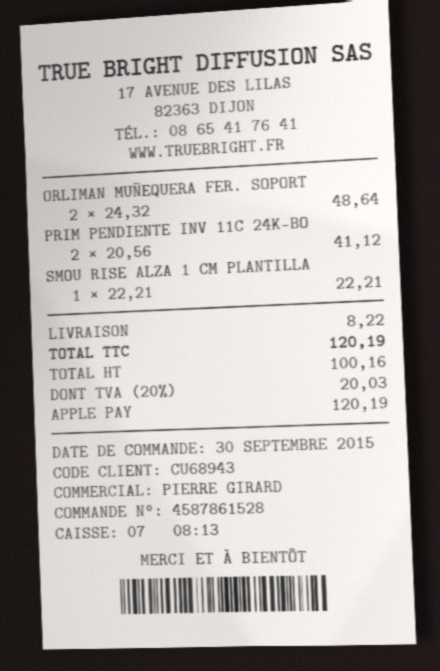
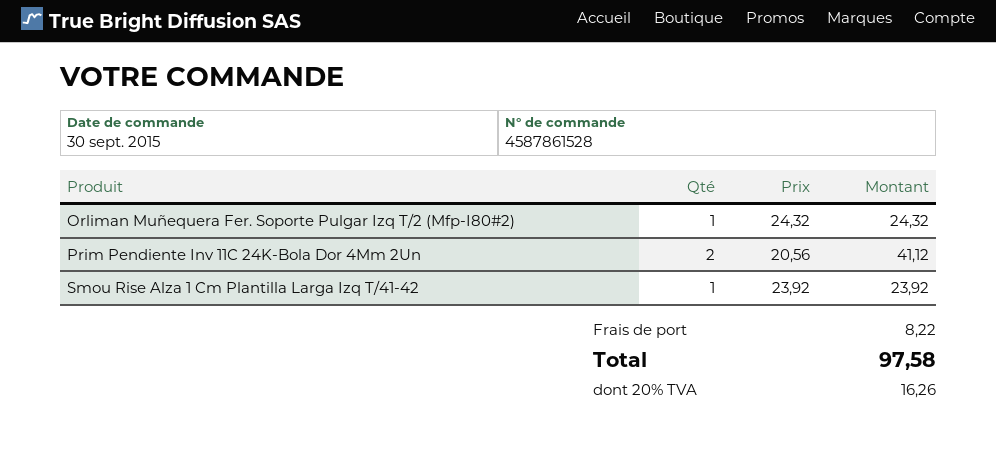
ORLIMAN MUÑEQUERA FER. SOPORT: 2 x 24.32 = 48.64 -> 1 x 24.32 = 24.32
SMOU RISE ALZA 1 CM PLANTILLA: 1 x 22.21 = 22.21 -> 1 x 23.92 = 23.92
tax: 20% = 20.03 -> 20% = 16.26
total: 120.19 -> 97.58

